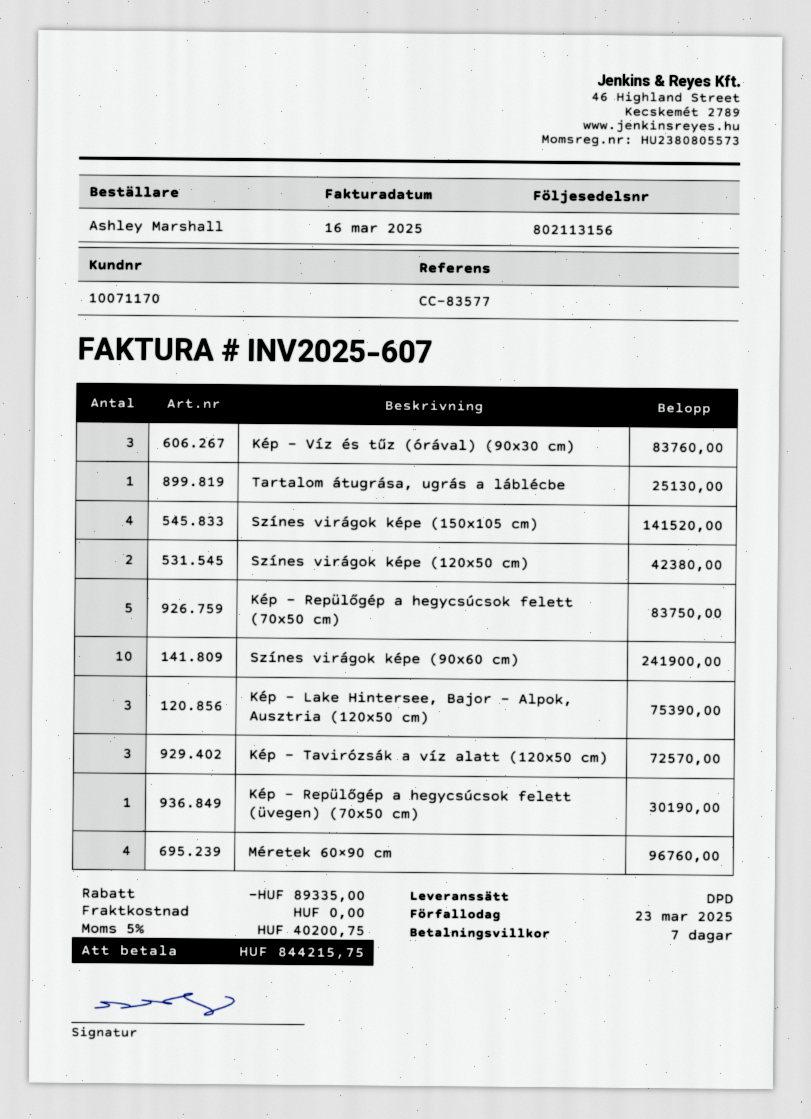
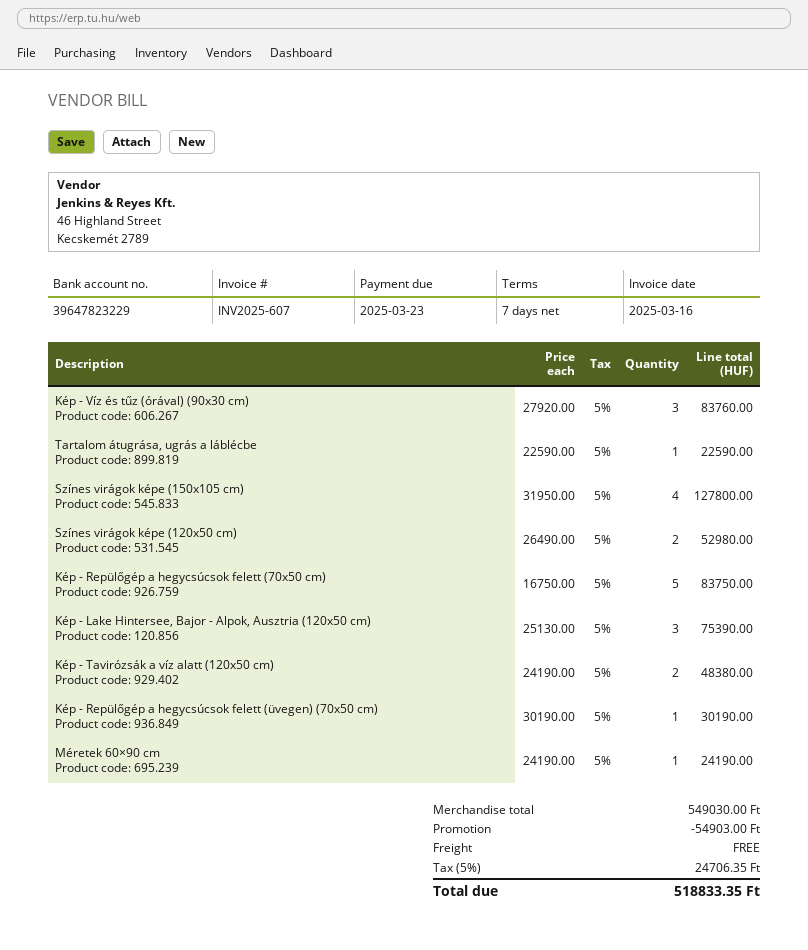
Tartalom átugrása, ugrás a láblécbe: 1 for 25130.00 -> 1 for 22590.00
Színes virágok képe (150x105 cm): 4 for 141520.00 -> 4 for 127800.00
Színes virágok képe (120x50 cm): 2 for 42380.00 -> 2 for 52980.00
Színes virágok képe (90x60 cm): 10 for 241900.00 -> none
Kép - Tavirózsák a víz alatt (120x50 cm): 3 for 72570.00 -> 2 for 48380.00
Méretek 60×90 cm: 4 for 96760.00 -> 1 for 24190.00
discount: 89335.00 -> 54903.00
tax: 5% = 40200.75 -> 5% = 24706.35
total: 844215.75 -> 518833.35

